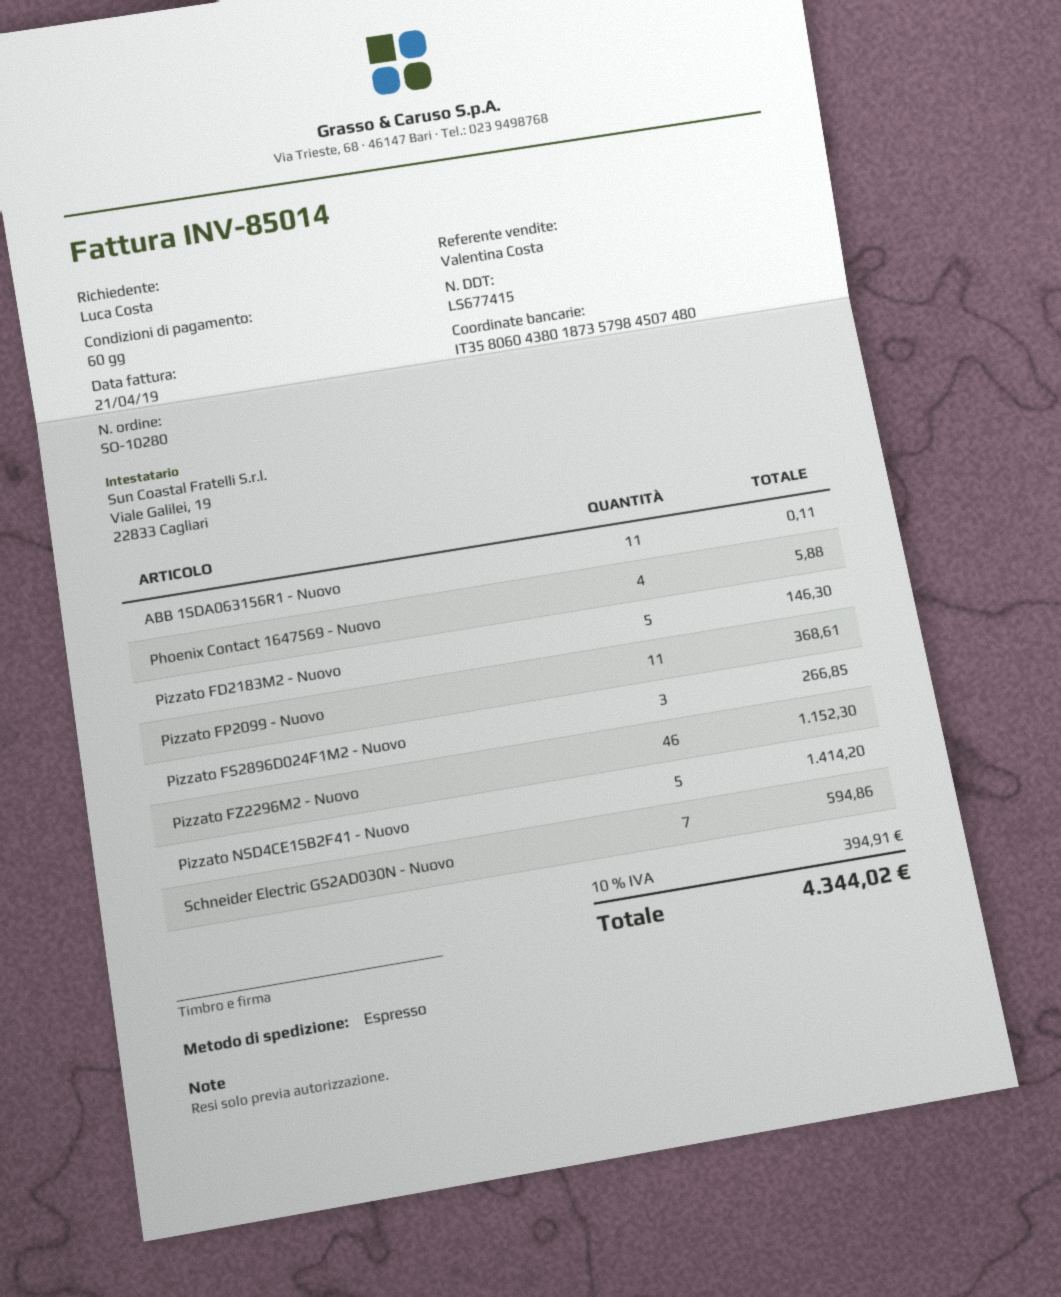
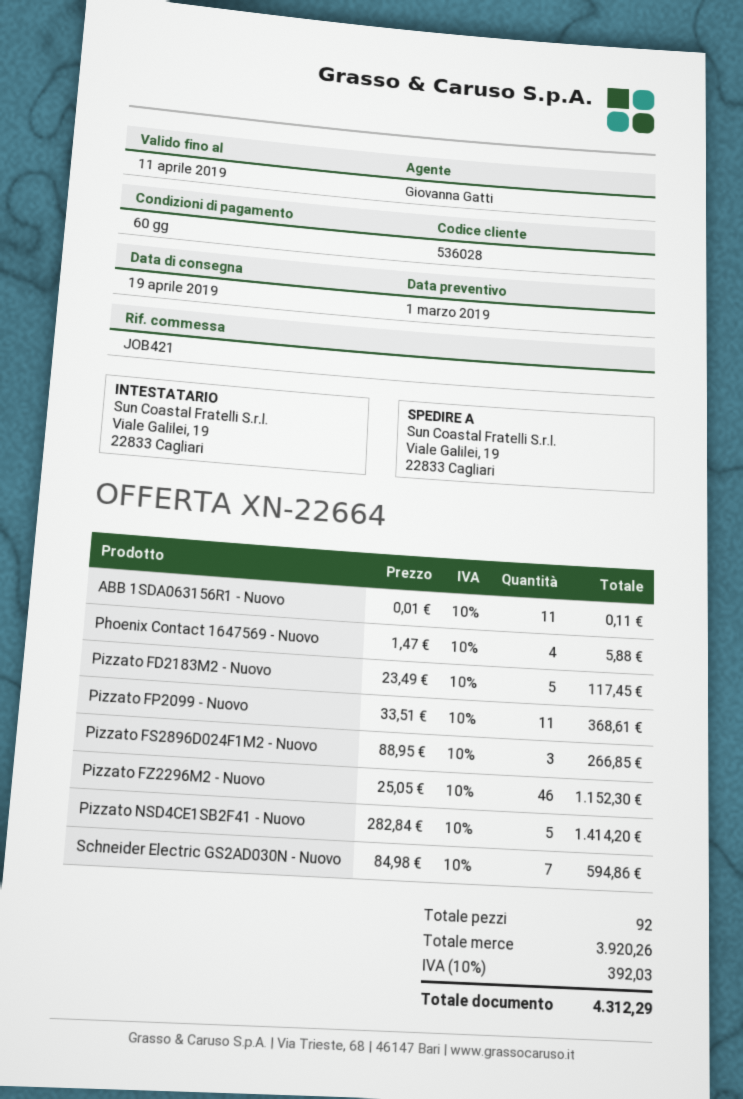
sales rep: Valentina Costa -> Giovanna Gatti
Pizzato FD2183M2 - Nuovo: 5 for 146.30 -> 5 for 117.45
tax: 10% = 394.91 -> 10% = 392.03
total: 4344.02 -> 4312.29

